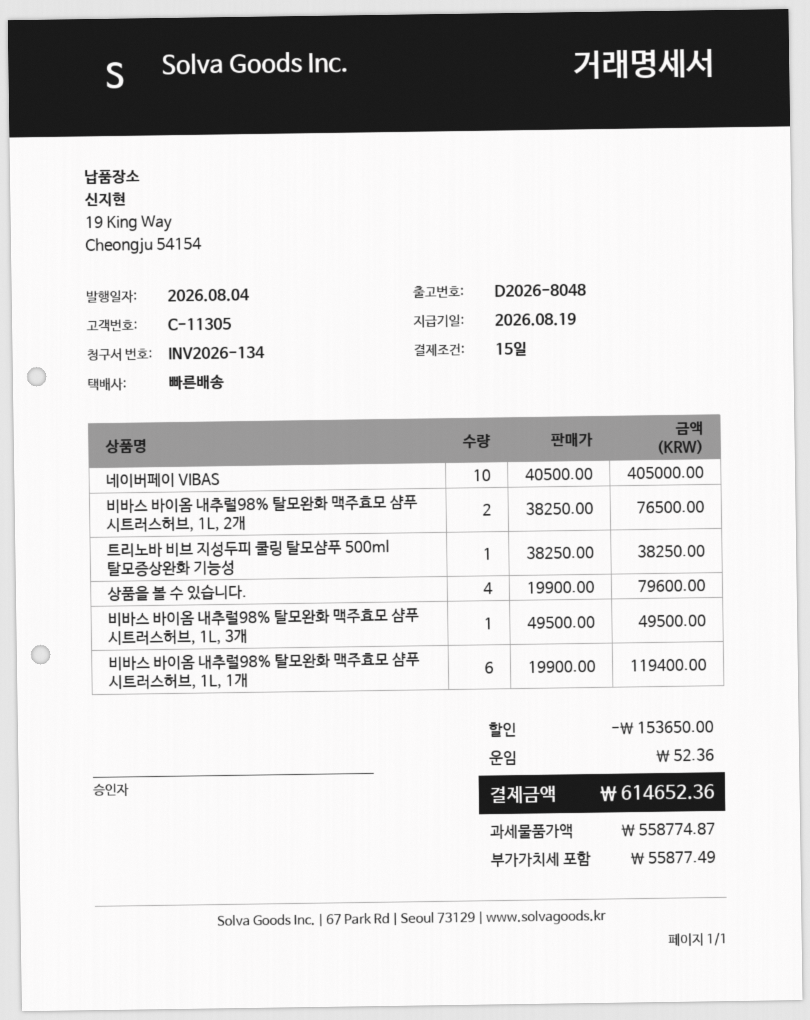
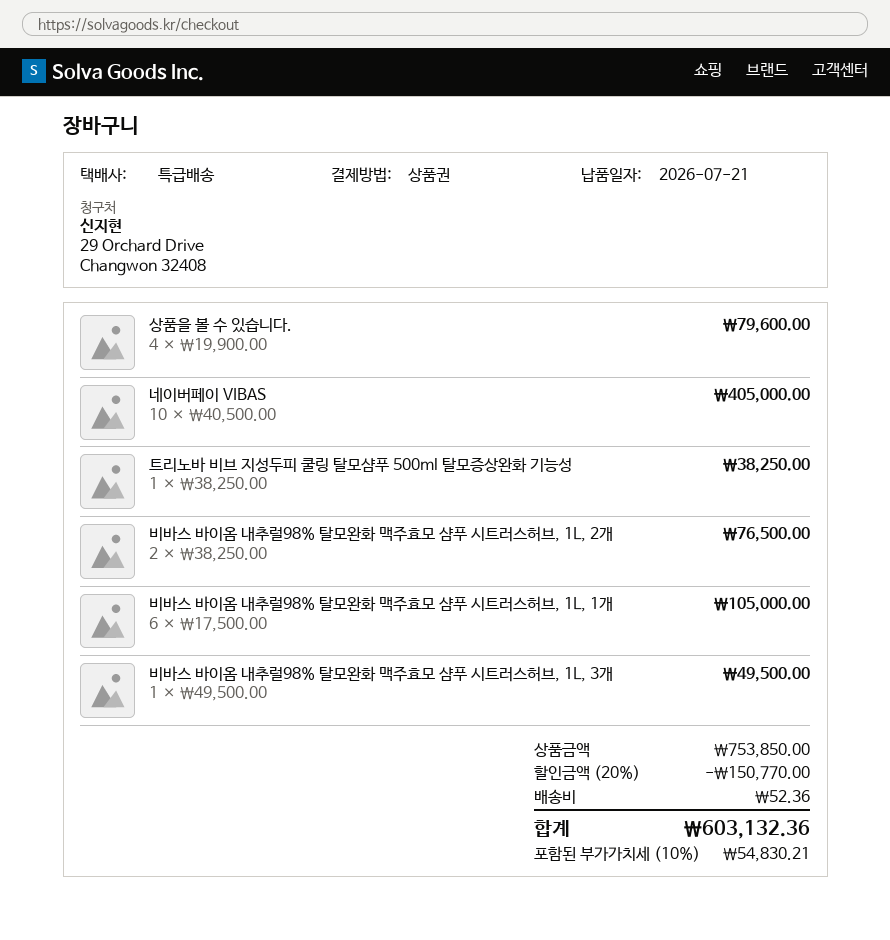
비바스 바이옴 내추럴98% 탈모완화 맥주효모 샴푸 시트러스허브, 1L, 1개: 6 x 19900.00 = 119400.00 -> 6 x 17500.00 = 105000.00
discount: 153650.00 -> 150770.00
tax: 55877.49 -> 54830.21
total: 614652.36 -> 603132.36

